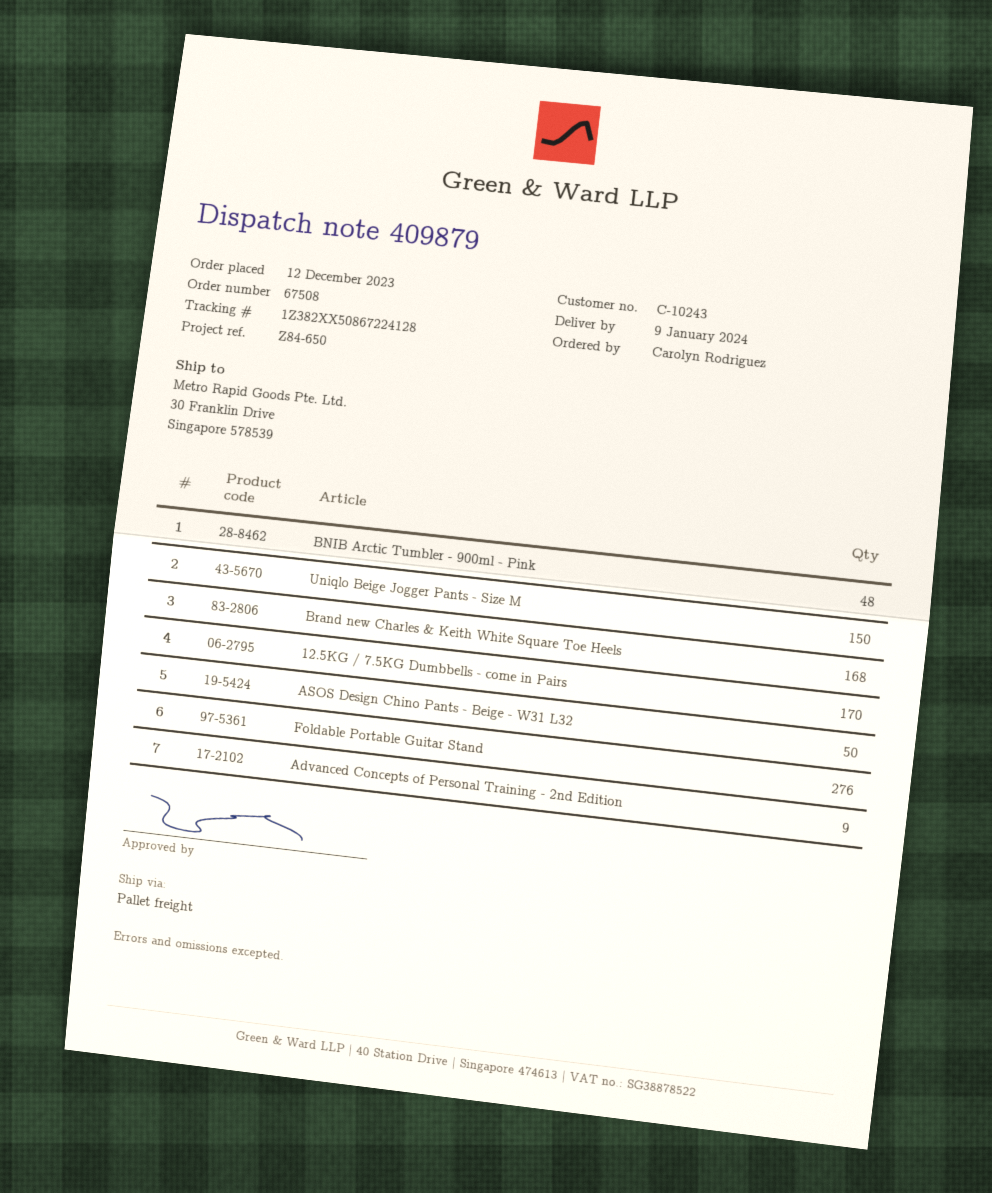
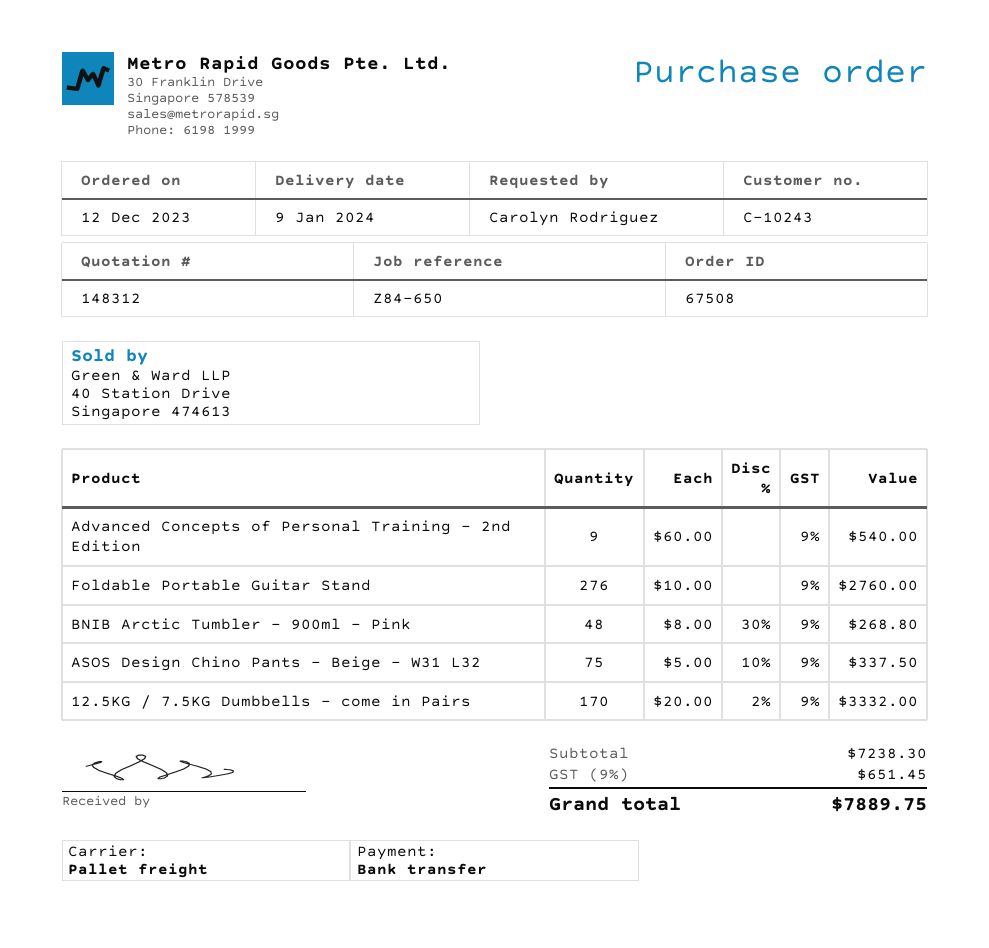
Uniqlo Beige Jogger Pants - Size M: 150 -> none
Brand new Charles & Keith White Square Toe Heels: 168 -> none
ASOS Design Chino Pants - Beige - W31 L32: 50 -> 75

